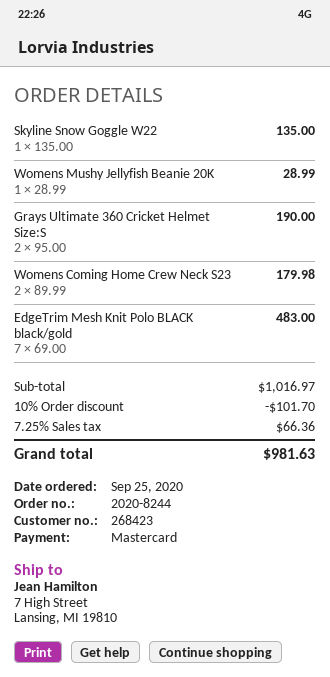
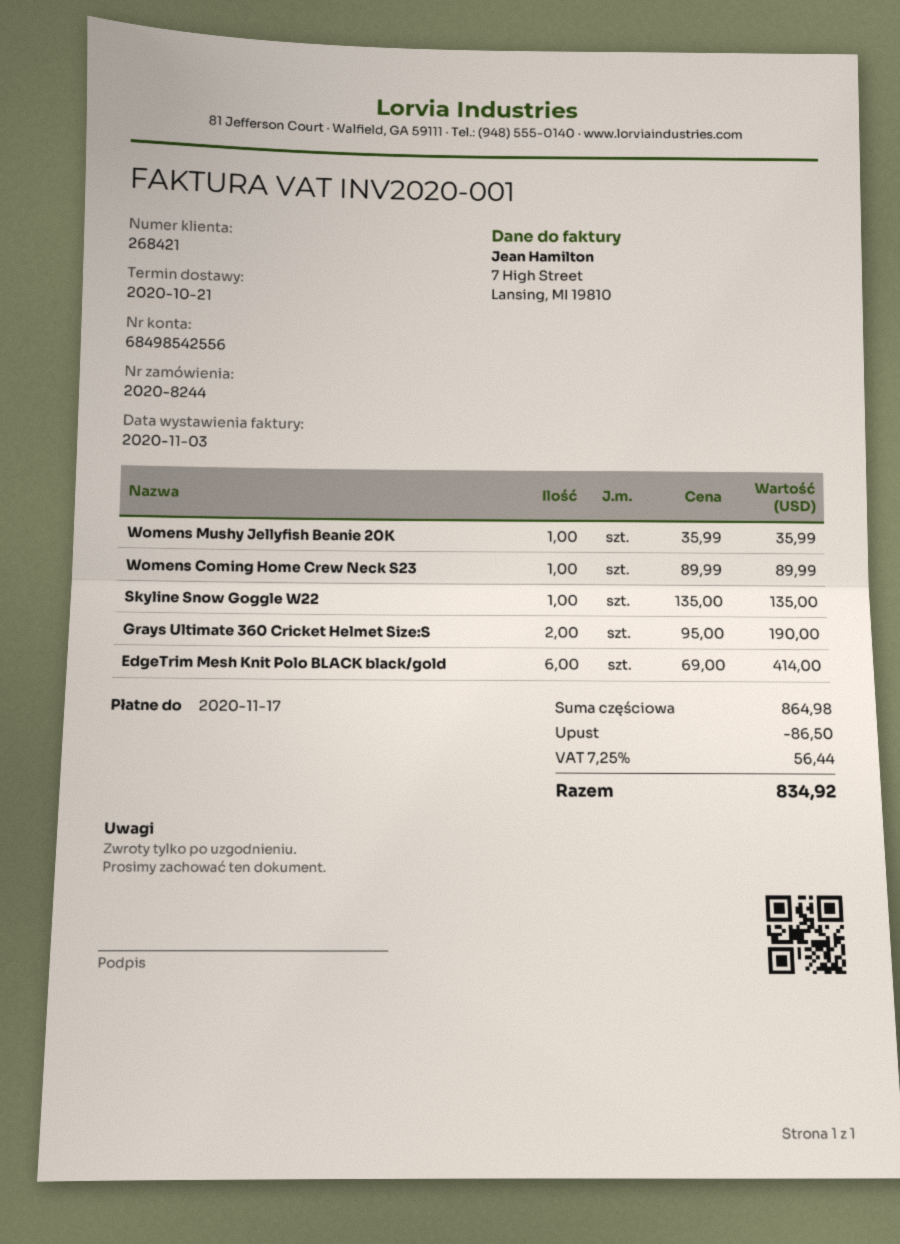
customer number: 268423 -> 268421
Womens Mushy Jellyfish Beanie 20K: 1 x 28.99 = 28.99 -> 1 x 35.99 = 35.99
Womens Coming Home Crew Neck S23: 2 x 89.99 = 179.98 -> 1 x 89.99 = 89.99
EdgeTrim Mesh Knit Polo BLACK black/gold: 7 x 69.00 = 483.00 -> 6 x 69.00 = 414.00
subtotal: 1016.97 -> 864.98
discount: 101.70 -> 86.50
tax: 7.25% = 66.36 -> 7.25% = 56.44
total: 981.63 -> 834.92

